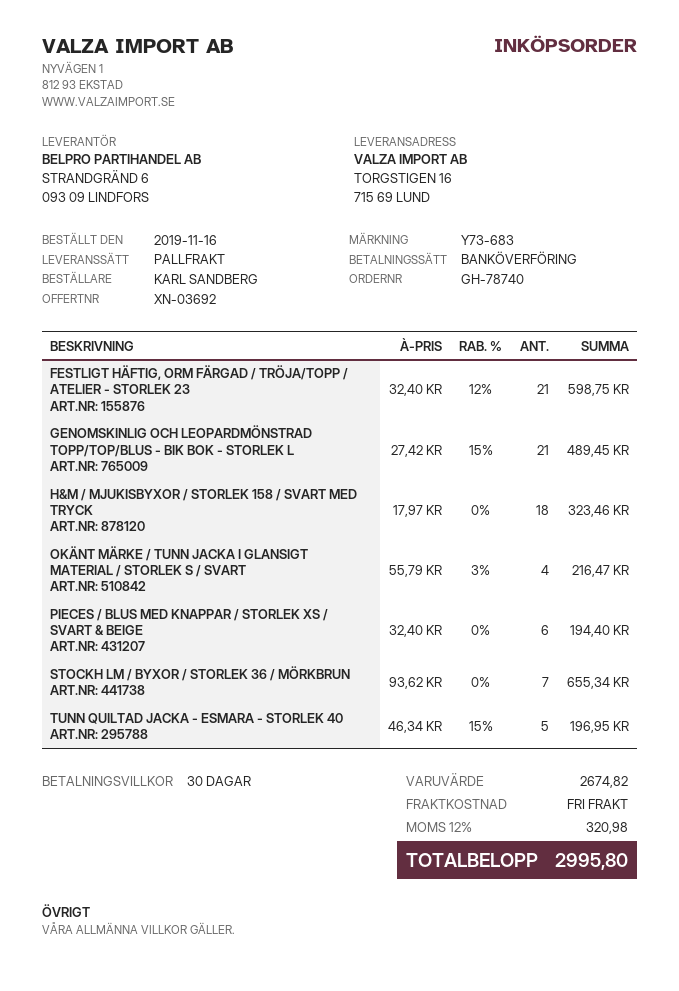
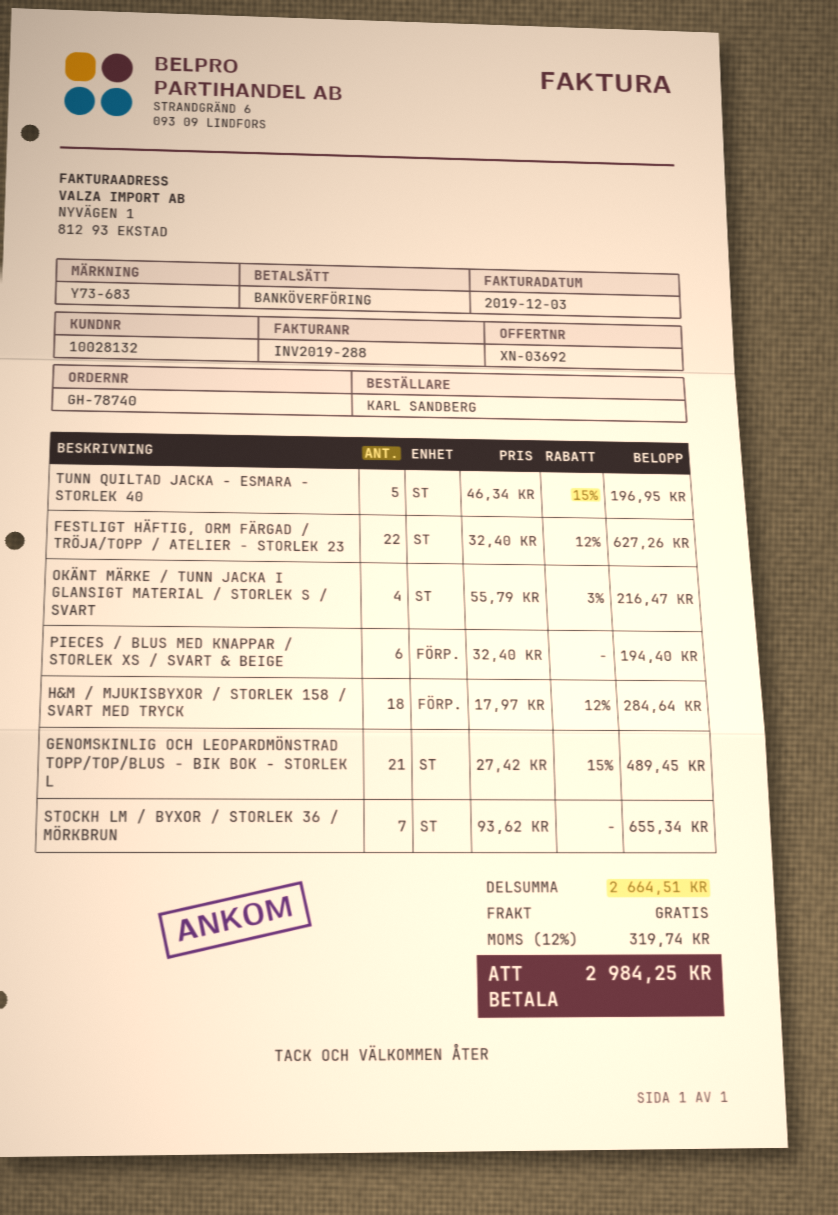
FESTLIGT HÄFTIG, ORM FÄRGAD / TRÖJA/TOPP / ATELIER - STORLEK 23: 21 x 32.40 - 12% = 598.75 -> 22 x 32.40 - 12% = 627.26
H&M / MJUKISBYXOR / STORLEK 158 / SVART MED TRYCK: 18 x 17.97 = 323.46 -> 18 x 17.97 - 12% = 284.64
subtotal: 2674.82 -> 2664.51
tax: 12% = 320.98 -> 12% = 319.74
total: 2995.80 -> 2984.25

